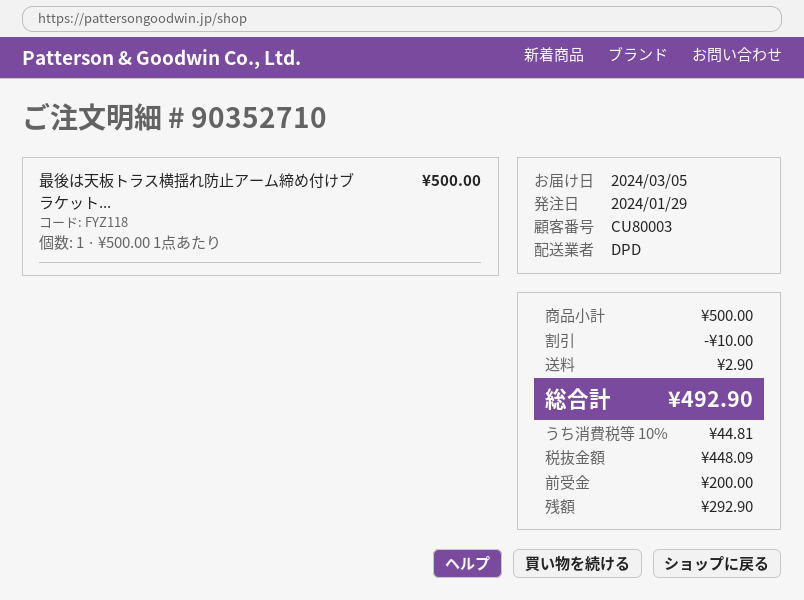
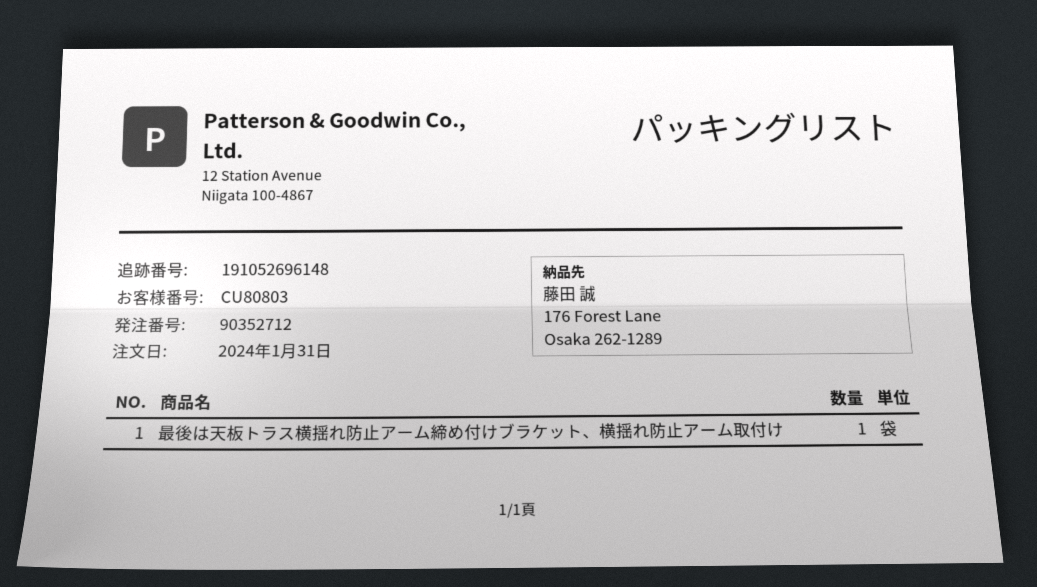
order number: 90352710 -> 90352712
order date: 2024-01-29 -> 2024-01-31
customer number: CU80003 -> CU80803

